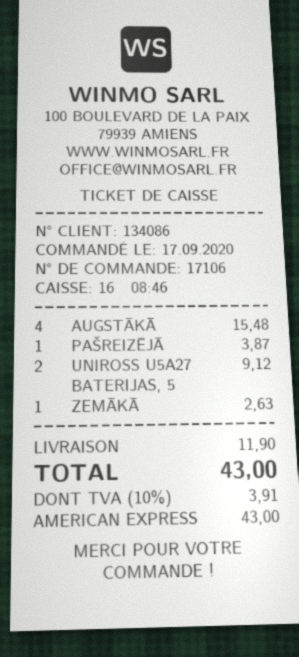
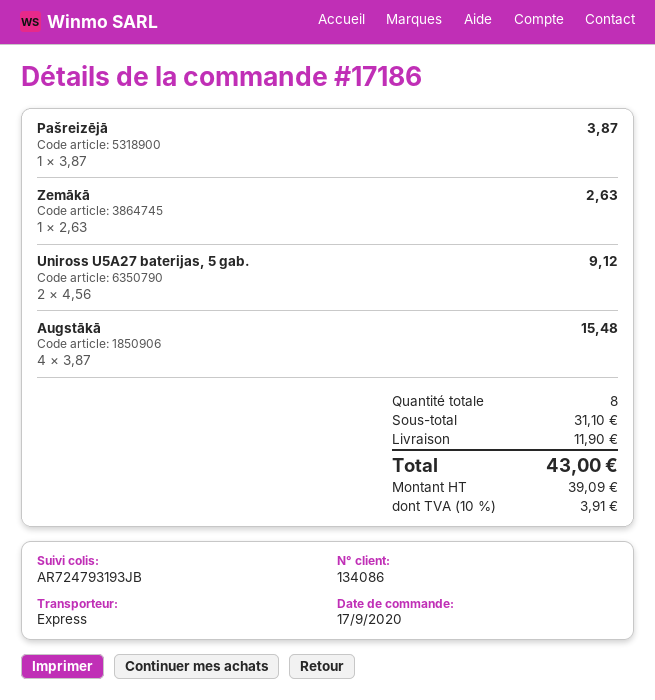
order number: 17106 -> 17186

